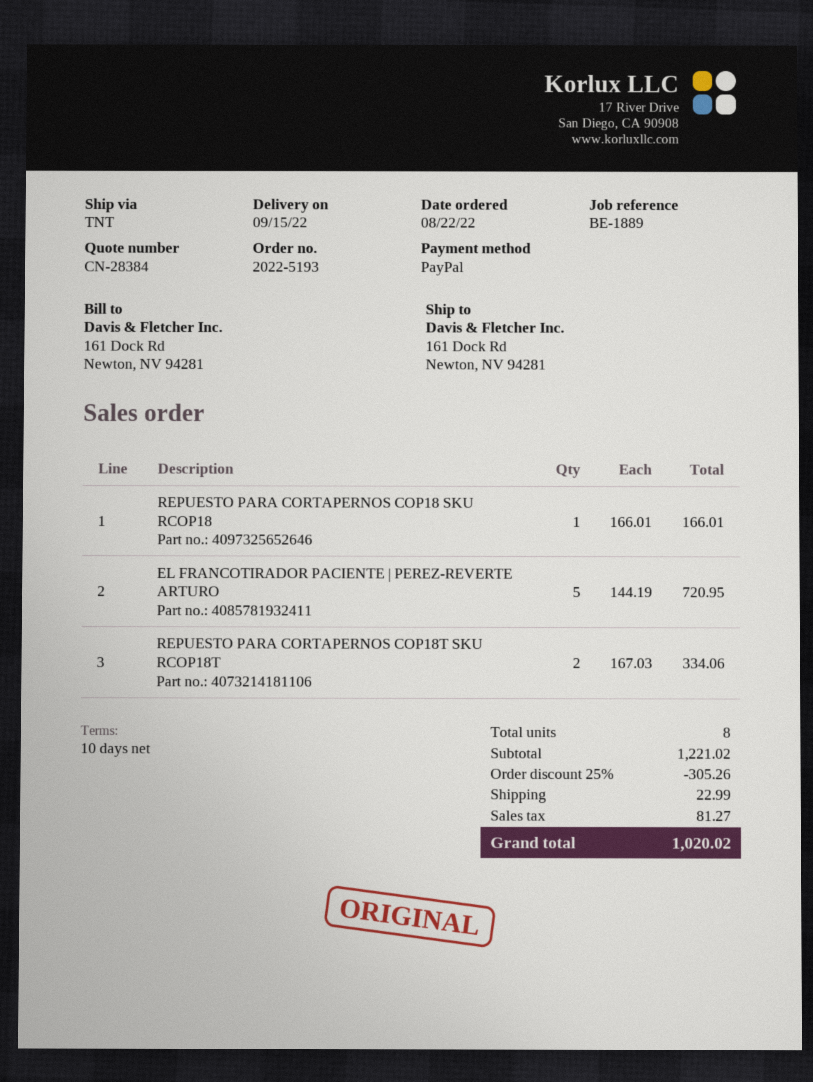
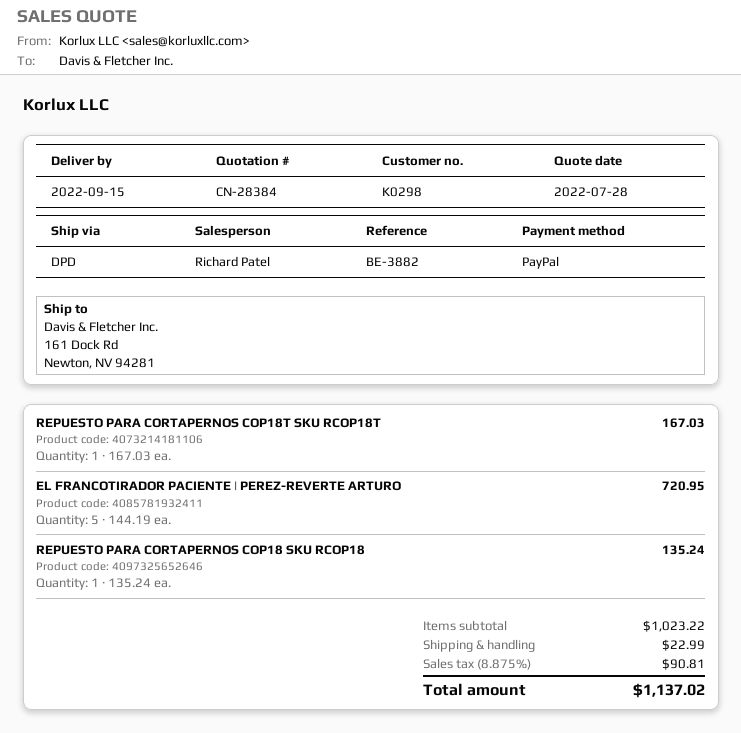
reference: BE-1889 -> BE-3882
shipping method: TNT -> DPD
REPUESTO PARA CORTAPERNOS COP18 SKU RCOP18: 1 x 166.01 = 166.01 -> 1 x 135.24 = 135.24
REPUESTO PARA CORTAPERNOS COP18T SKU RCOP18T: 2 x 167.03 = 334.06 -> 1 x 167.03 = 167.03
subtotal: 1221.02 -> 1023.22
discount: 25% = 305.26 -> none
tax: 81.27 -> 90.81
total: 1020.02 -> 1137.02

